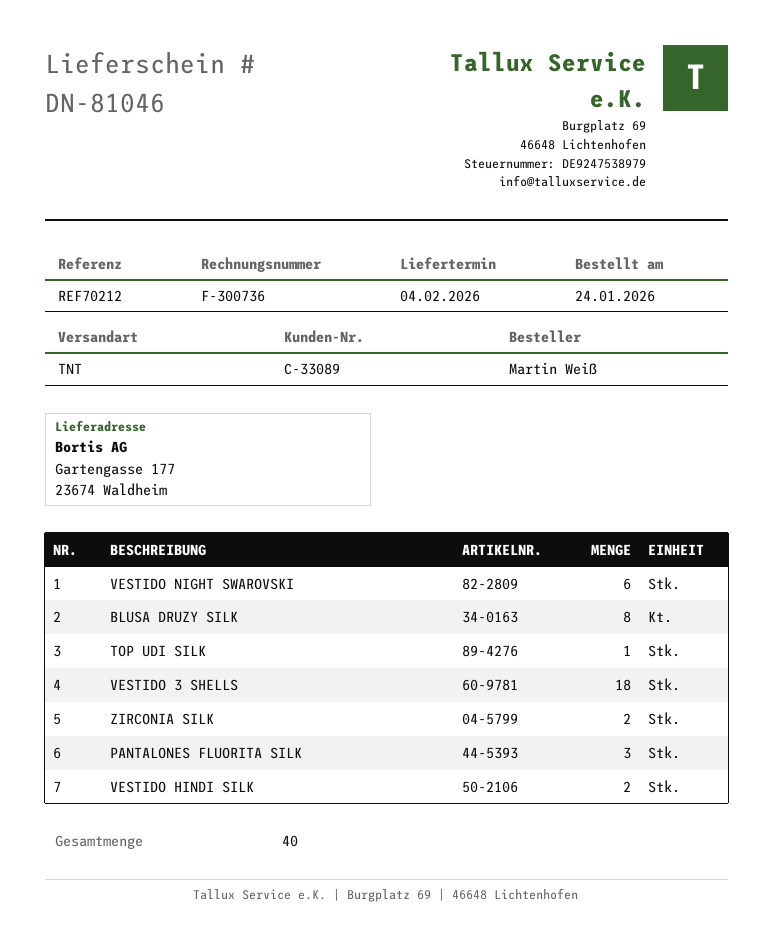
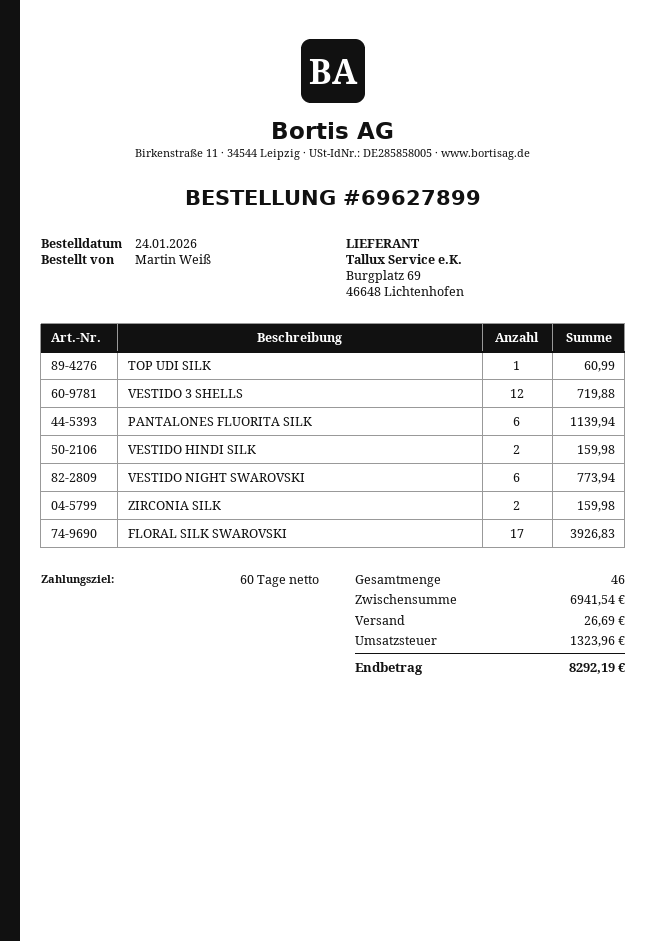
BLUSA DRUZY SILK: 8 -> none
VESTIDO 3 SHELLS: 18 -> 12
PANTALONES FLUORITA SILK: 3 -> 6
FLORAL SILK SWAROVSKI: none -> 17
total quantity: 40 -> 46

